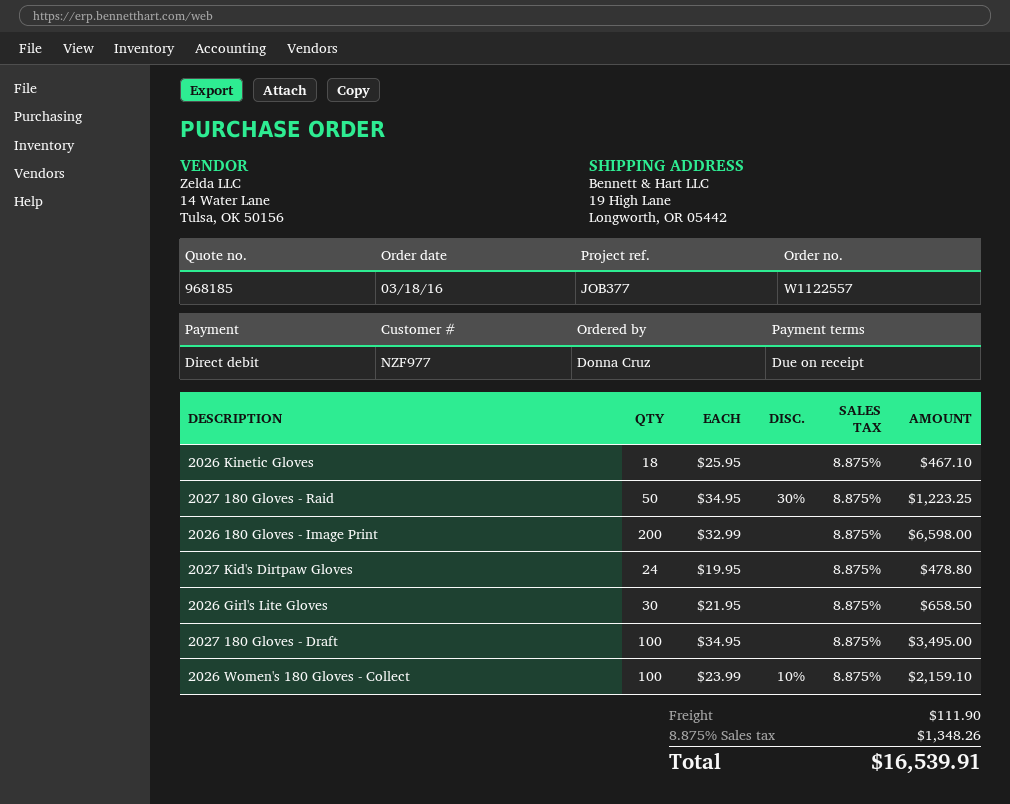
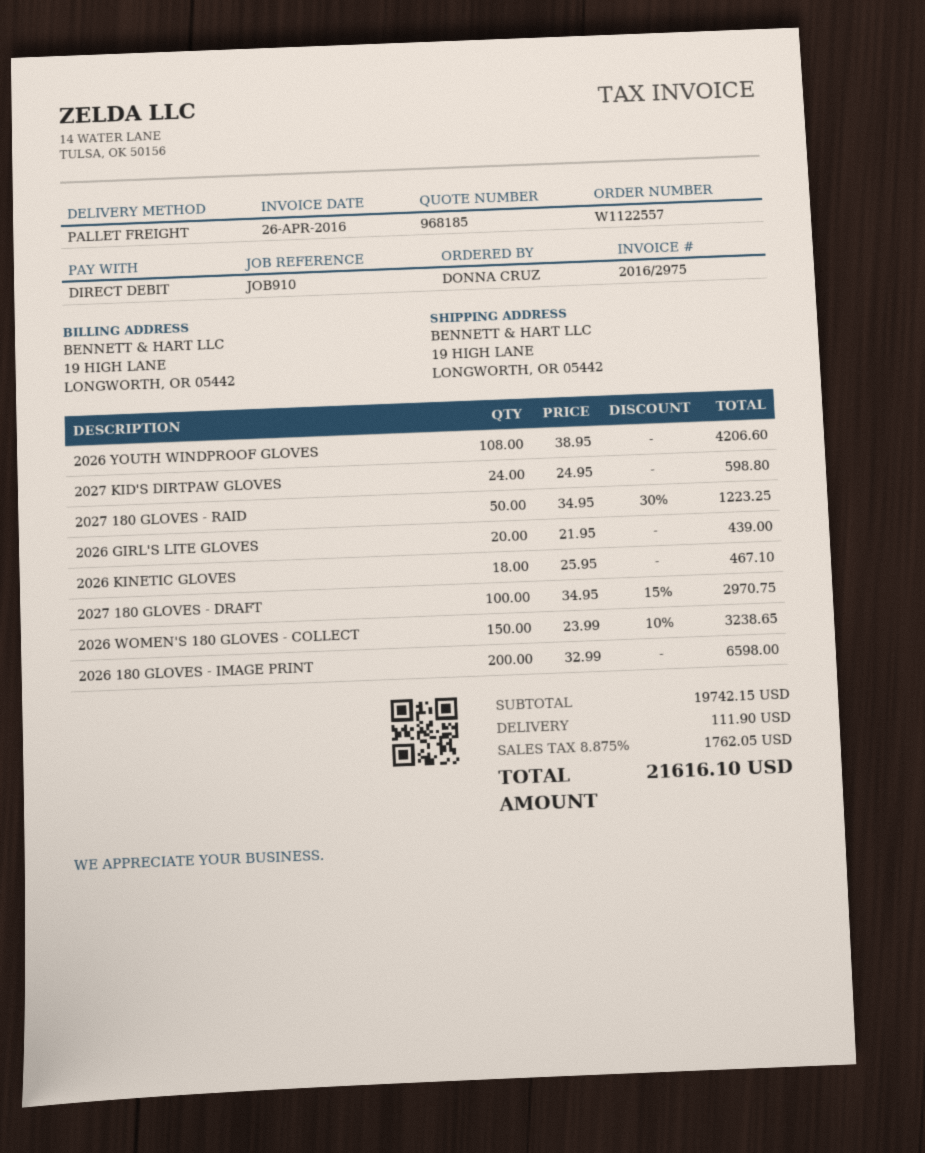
reference: JOB377 -> JOB910
2027 Kid's Dirtpaw Gloves: 24 x 19.95 = 478.80 -> 24 x 24.95 = 598.80
2026 Girl's Lite Gloves: 30 x 21.95 = 658.50 -> 20 x 21.95 = 439.00
2027 180 Gloves - Draft: 100 x 34.95 = 3495.00 -> 100 x 34.95 - 15% = 2970.75
2026 Women's 180 Gloves - Collect: 100 x 23.99 - 10% = 2159.10 -> 150 x 23.99 - 10% = 3238.65
2026 YOUTH WINDPROOF GLOVES: none -> 108 x 38.95 = 4206.60
tax: 8.875% = 1348.26 -> 8.875% = 1762.05
total: 16539.91 -> 21616.10

